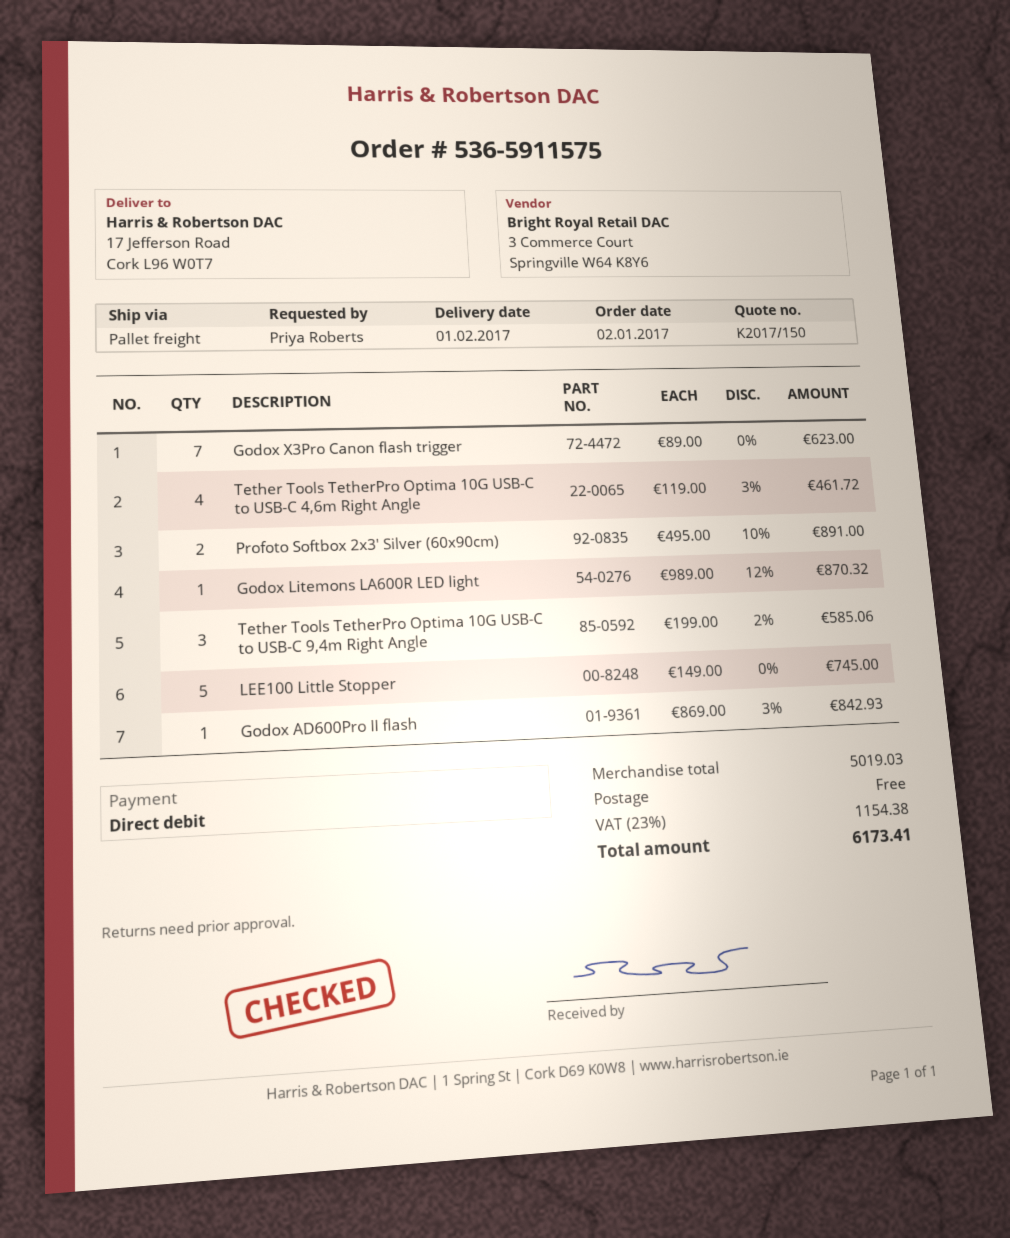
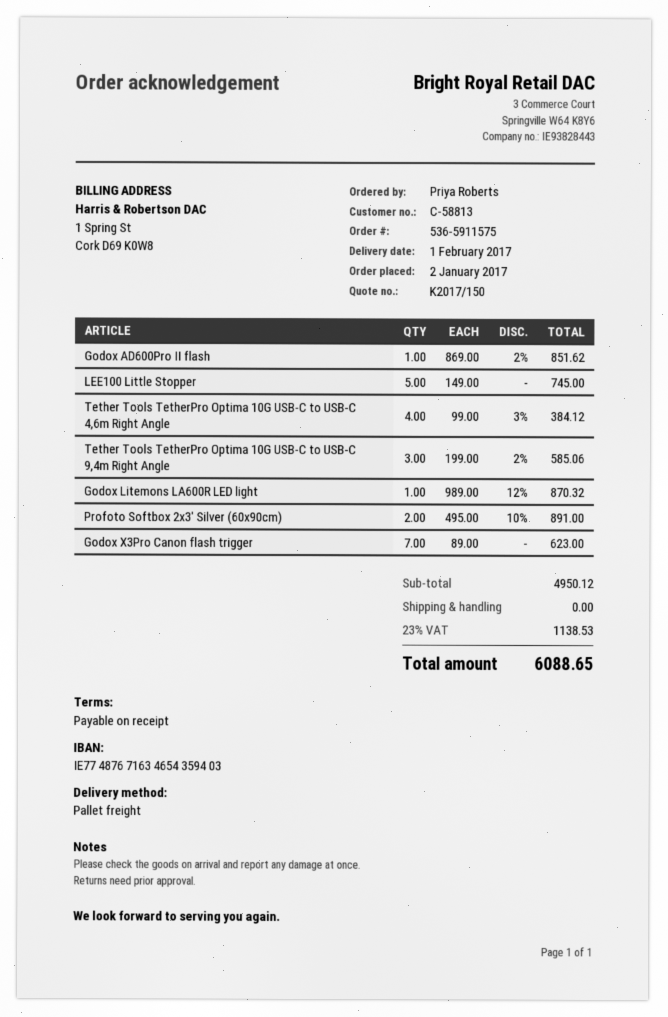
Tether Tools TetherPro Optima 10G USB-C to USB-C 4,6m Right Angle: 4 x 119.00 - 3% = 461.72 -> 4 x 99.00 - 3% = 384.12
Godox AD600Pro II flash: 1 x 869.00 - 3% = 842.93 -> 1 x 869.00 - 2% = 851.62
subtotal: 5019.03 -> 4950.12
tax: 23% = 1154.38 -> 23% = 1138.53
total: 6173.41 -> 6088.65

